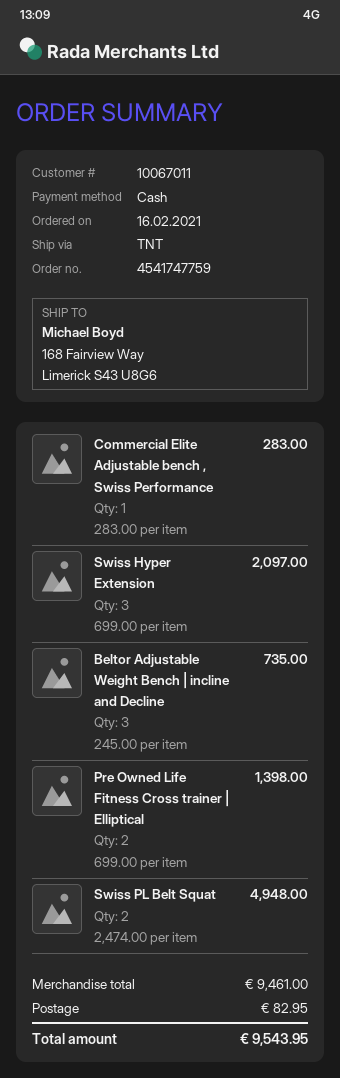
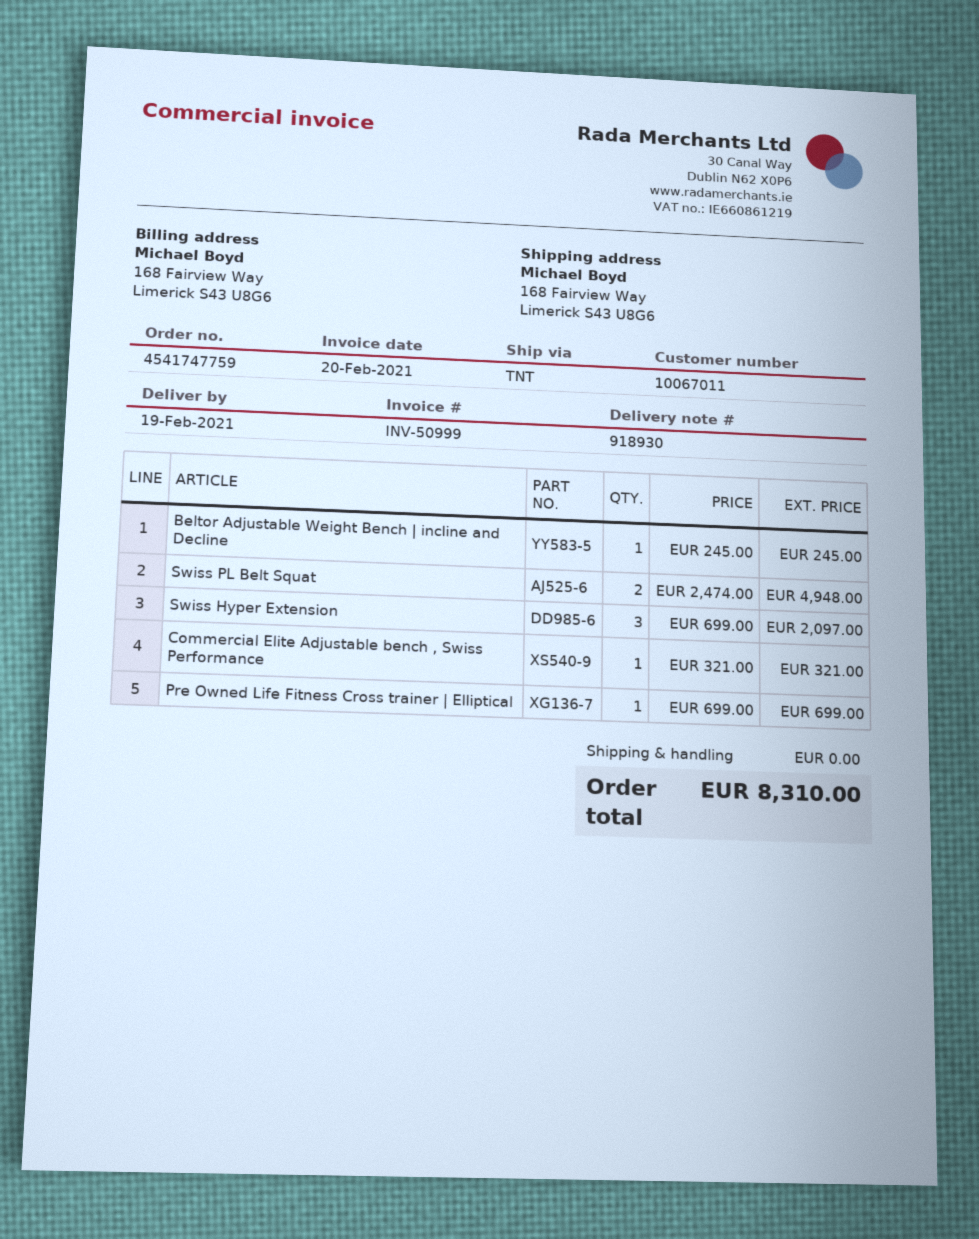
Commercial Elite Adjustable bench , Swiss Performance: 1 x 283.00 = 283.00 -> 1 x 321.00 = 321.00
Beltor Adjustable Weight Bench | incline and Decline: 3 x 245.00 = 735.00 -> 1 x 245.00 = 245.00
Pre Owned Life Fitness Cross trainer | Elliptical: 2 x 699.00 = 1398.00 -> 1 x 699.00 = 699.00
shipping: 82.95 -> 0.00
total: 9543.95 -> 8310.00

